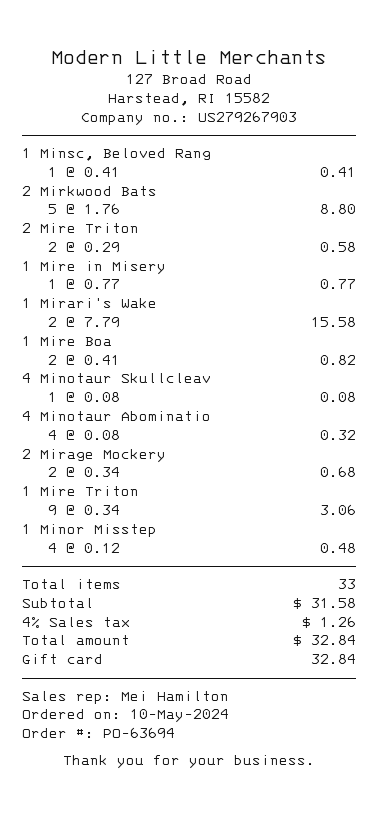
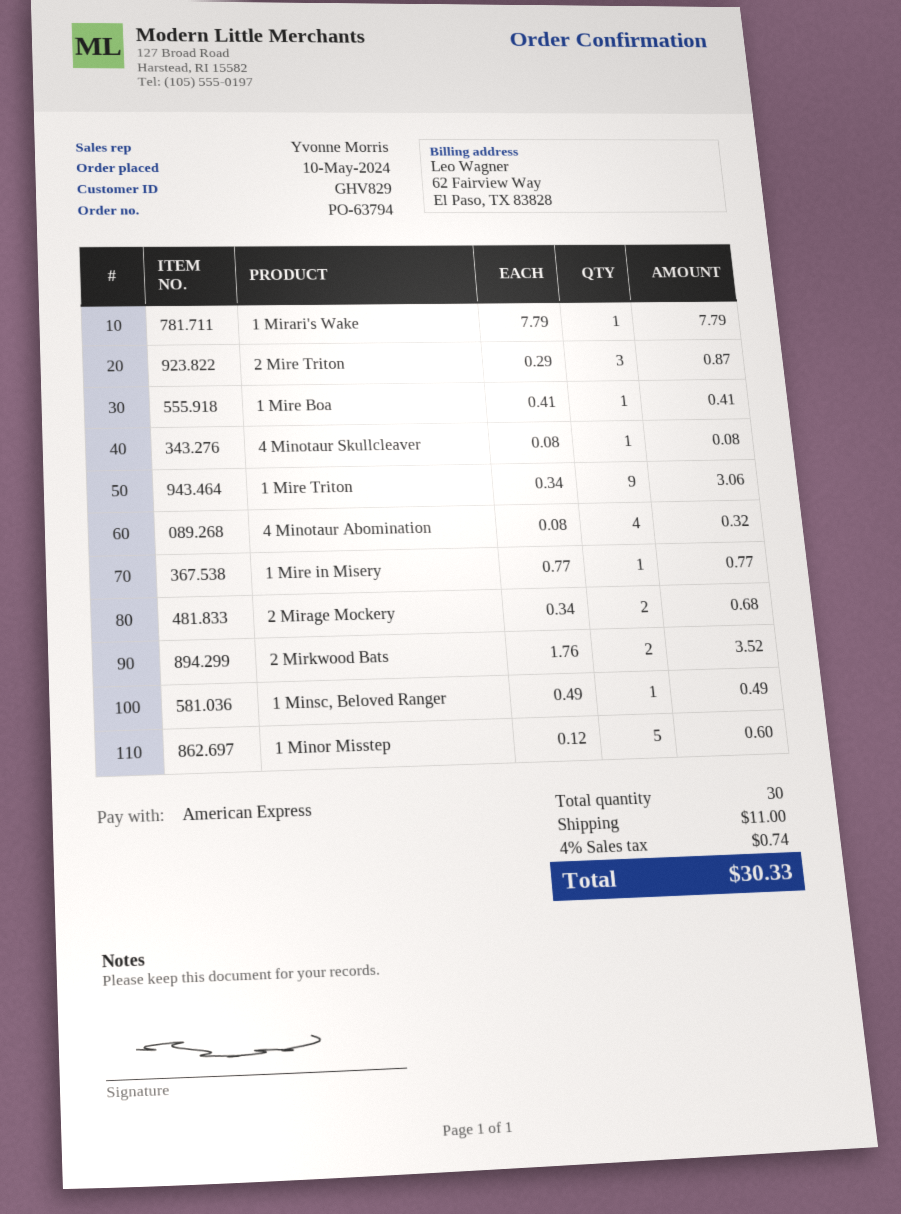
order number: PO-63694 -> PO-63794
sales rep: Mei Hamilton -> Yvonne Morris
payment method: gift card -> American Express
1 Minsc, Beloved Rang: 1 x 0.41 = 0.41 -> 1 x 0.49 = 0.49
2 Mirkwood Bats: 5 x 1.76 = 8.80 -> 2 x 1.76 = 3.52
2 Mire Triton: 2 x 0.29 = 0.58 -> 3 x 0.29 = 0.87
1 Mirari's Wake: 2 x 7.79 = 15.58 -> 1 x 7.79 = 7.79
1 Mire Boa: 2 x 0.41 = 0.82 -> 1 x 0.41 = 0.41
1 Minor Misstep: 4 x 0.12 = 0.48 -> 5 x 0.12 = 0.60
total quantity: 33 -> 30
shipping: none -> 11.00
tax: 4% = 1.26 -> 4% = 0.74
total: 32.84 -> 30.33

